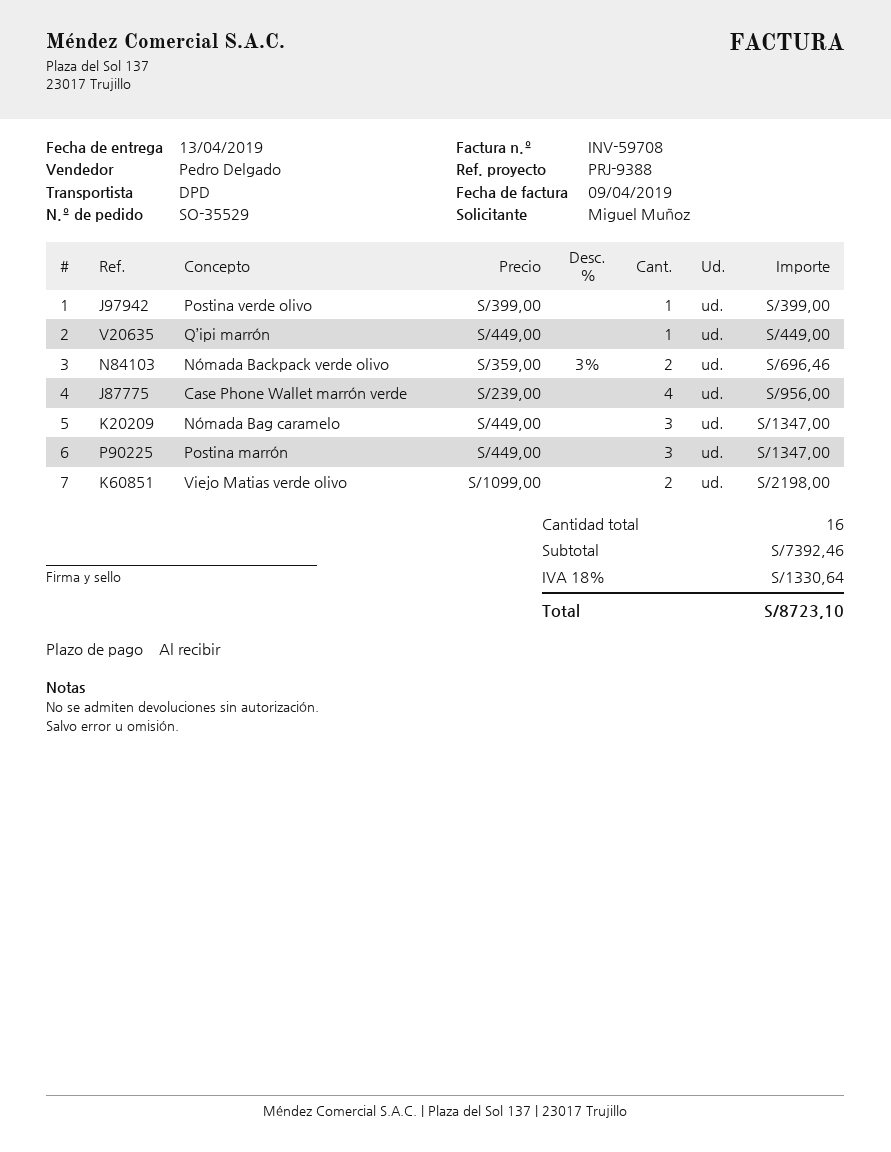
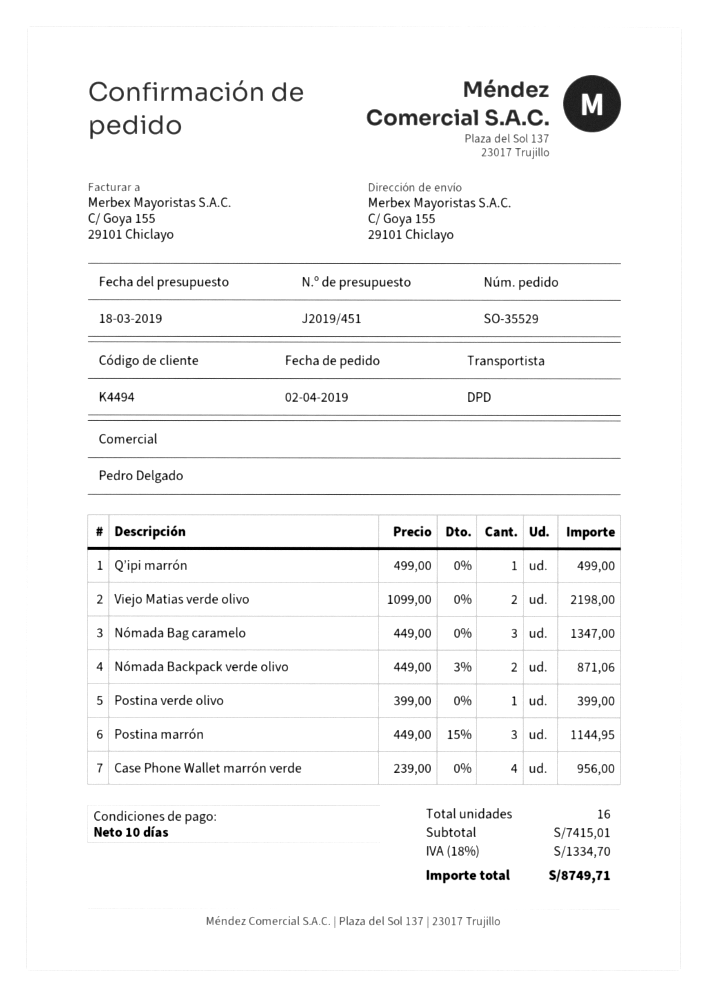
payment terms: on receipt -> 10 days
Q’ipi marrón: 1 x 449.00 = 449.00 -> 1 x 499.00 = 499.00
Nómada Backpack verde olivo: 2 x 359.00 - 3% = 696.46 -> 2 x 449.00 - 3% = 871.06
Postina marrón: 3 x 449.00 = 1347.00 -> 3 x 449.00 - 15% = 1144.95
subtotal: 7392.46 -> 7415.01
tax: 18% = 1330.64 -> 18% = 1334.70
total: 8723.10 -> 8749.71

